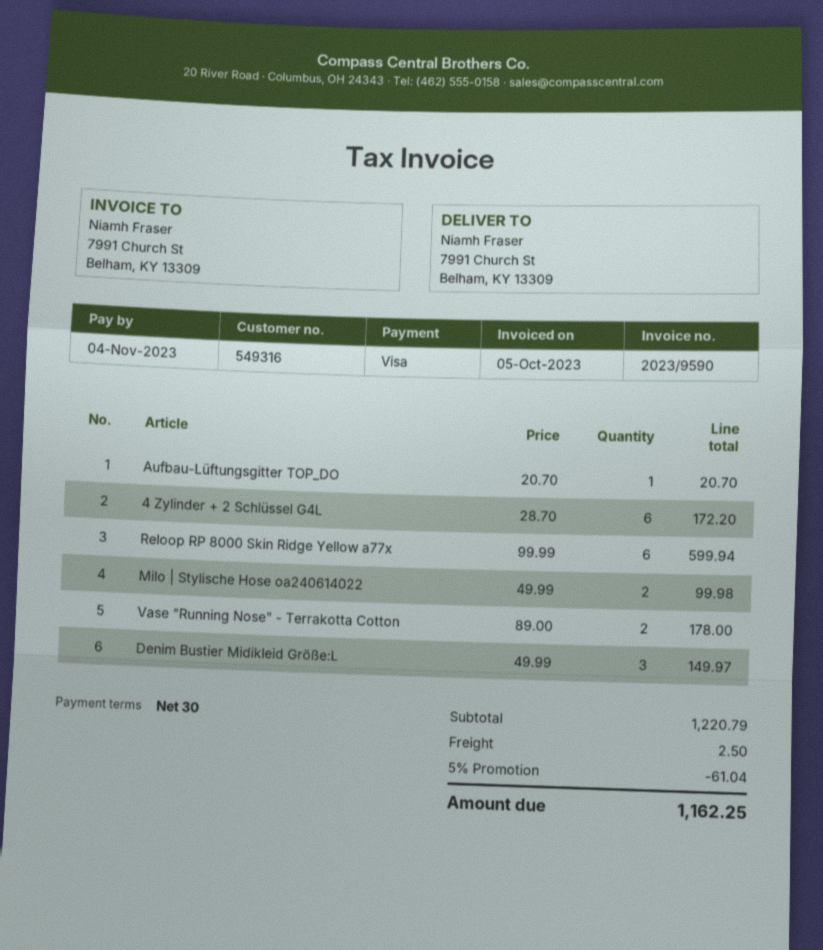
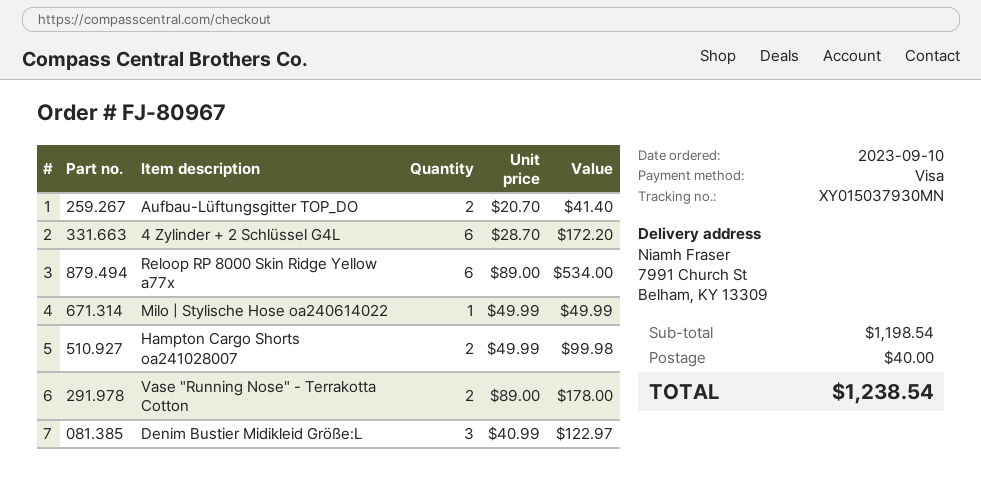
Aufbau-Lüftungsgitter TOP_DO: 1 x 20.70 = 20.70 -> 2 x 20.70 = 41.40
Reloop RP 8000 Skin Ridge Yellow a77x: 6 x 99.99 = 599.94 -> 6 x 89.00 = 534.00
Milo | Stylische Hose oa240614022: 2 x 49.99 = 99.98 -> 1 x 49.99 = 49.99
Denim Bustier Midikleid Größe:L: 3 x 49.99 = 149.97 -> 3 x 40.99 = 122.97
Hampton Cargo Shorts oa241028007: none -> 2 x 49.99 = 99.98
subtotal: 1220.79 -> 1198.54
discount: 5% = 61.04 -> none
shipping: 2.50 -> 40.00
total: 1162.25 -> 1238.54

